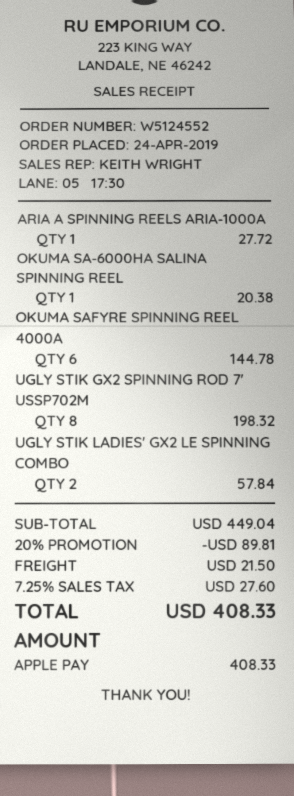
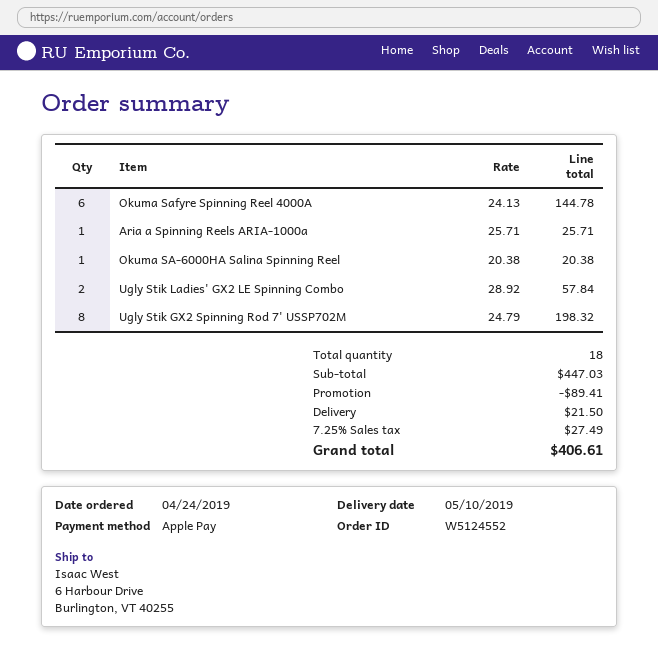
ARIA A SPINNING REELS ARIA-1000A: 1 for 27.72 -> 1 for 25.71
subtotal: 449.04 -> 447.03
discount: 89.81 -> 89.41
tax: 7.25% = 27.60 -> 7.25% = 27.49
total: 408.33 -> 406.61

